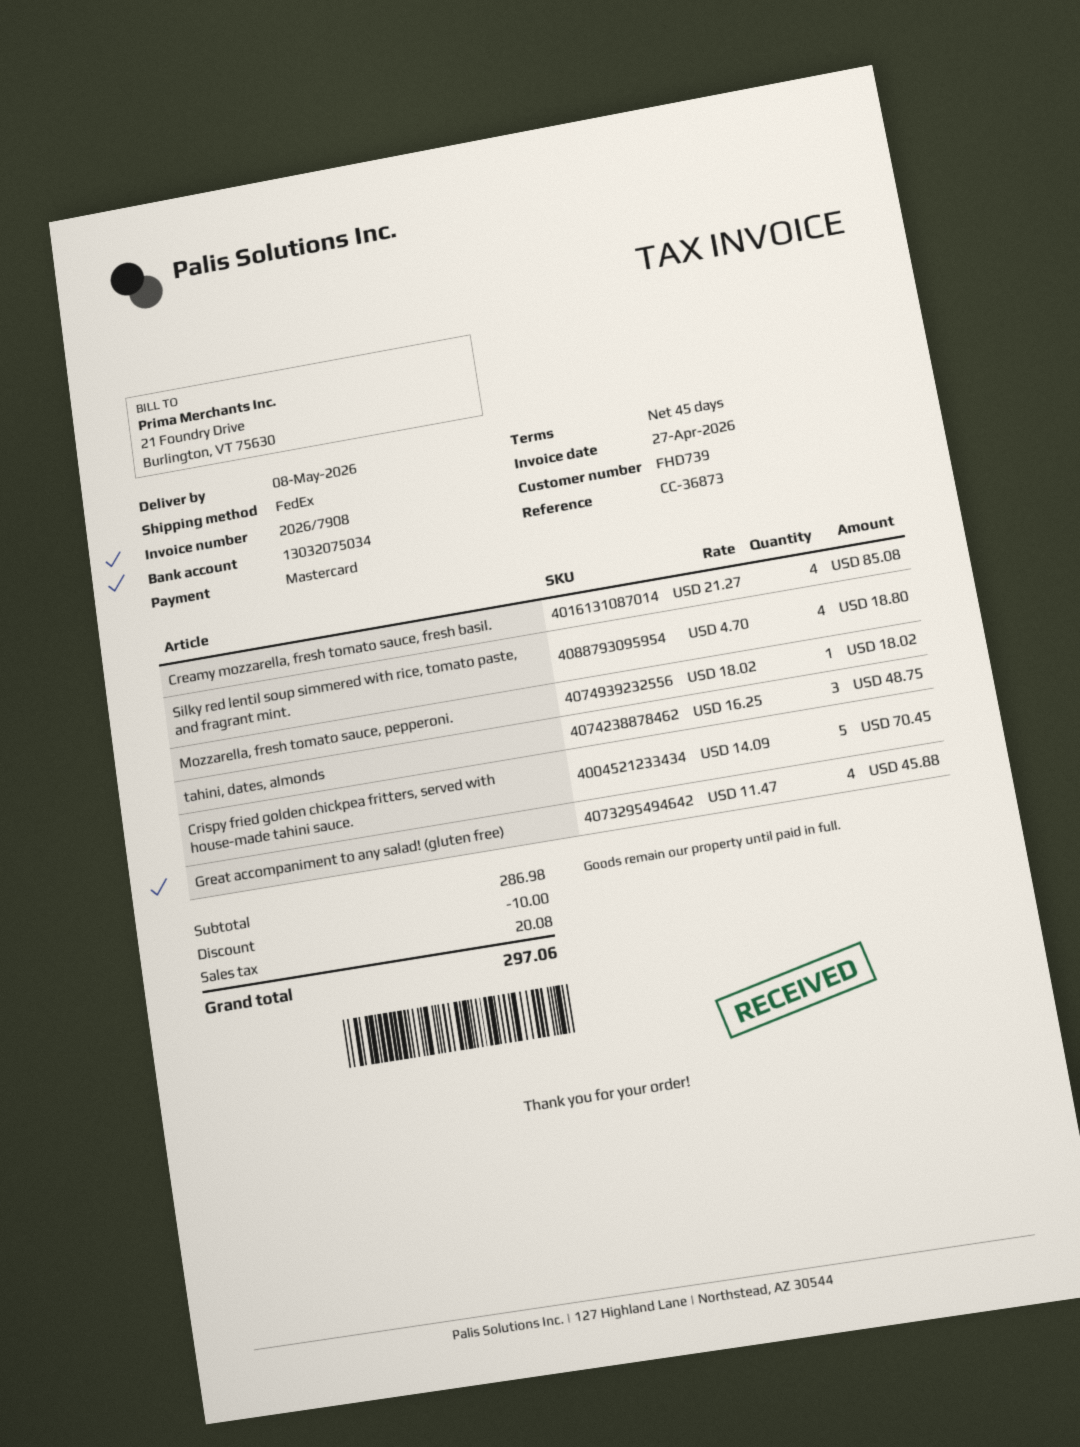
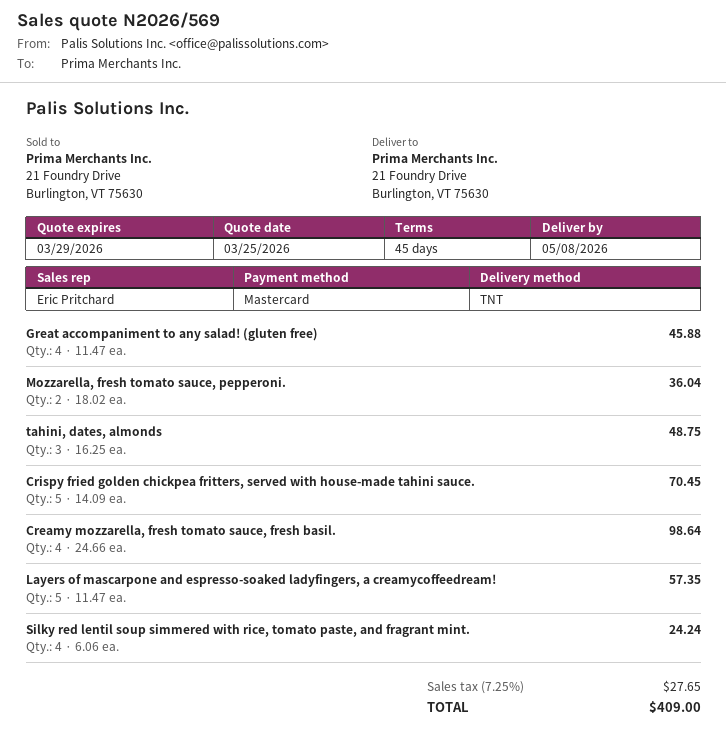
shipping method: FedEx -> TNT
Creamy mozzarella, fresh tomato sauce, fresh basil.: 4 x 21.27 = 85.08 -> 4 x 24.66 = 98.64
Silky red lentil soup simmered with rice, tomato paste, and fragrant mint.: 4 x 4.70 = 18.80 -> 4 x 6.06 = 24.24
Mozzarella, fresh tomato sauce, pepperoni.: 1 x 18.02 = 18.02 -> 2 x 18.02 = 36.04
Layers of mascarpone and espresso-soaked ladyfingers, a creamycoffeedream!: none -> 5 x 11.47 = 57.35
discount: 10.00 -> none
tax: 20.08 -> 27.65
total: 297.06 -> 409.00

